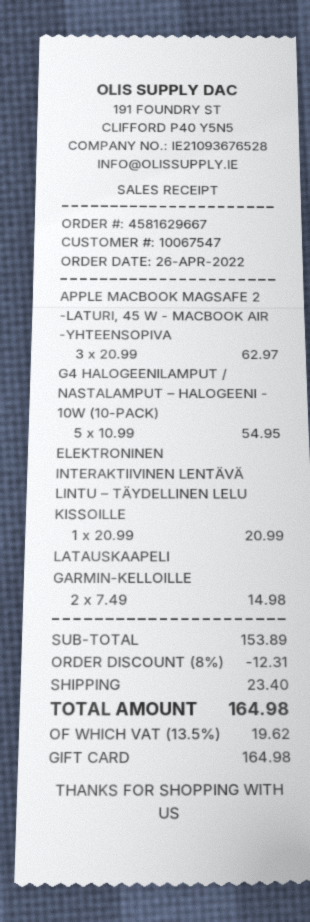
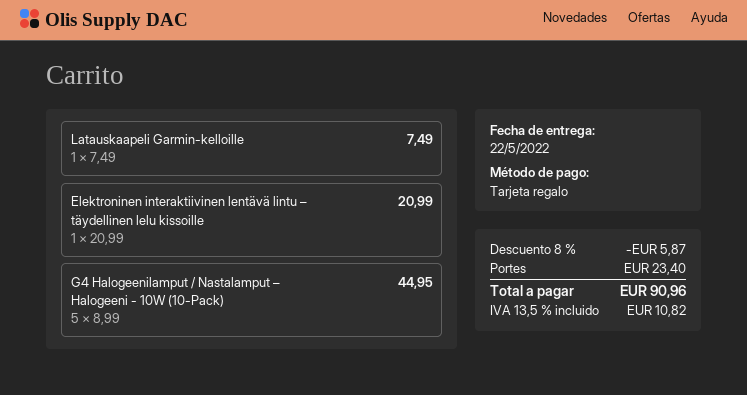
APPLE MACBOOK MAGSAFE 2 -LATURI, 45 W - MACBOOK AIR -YHTEENSOPIVA: 3 x 20.99 = 62.97 -> none
G4 HALOGEENILAMPUT / NASTALAMPUT – HALOGEENI - 10W (10-PACK): 5 x 10.99 = 54.95 -> 5 x 8.99 = 44.95
LATAUSKAAPELI GARMIN-KELLOILLE: 2 x 7.49 = 14.98 -> 1 x 7.49 = 7.49
discount: 8% = 12.31 -> 8% = 5.87
tax: 13.5% = 19.62 -> 13.5% = 10.82
total: 164.98 -> 90.96

